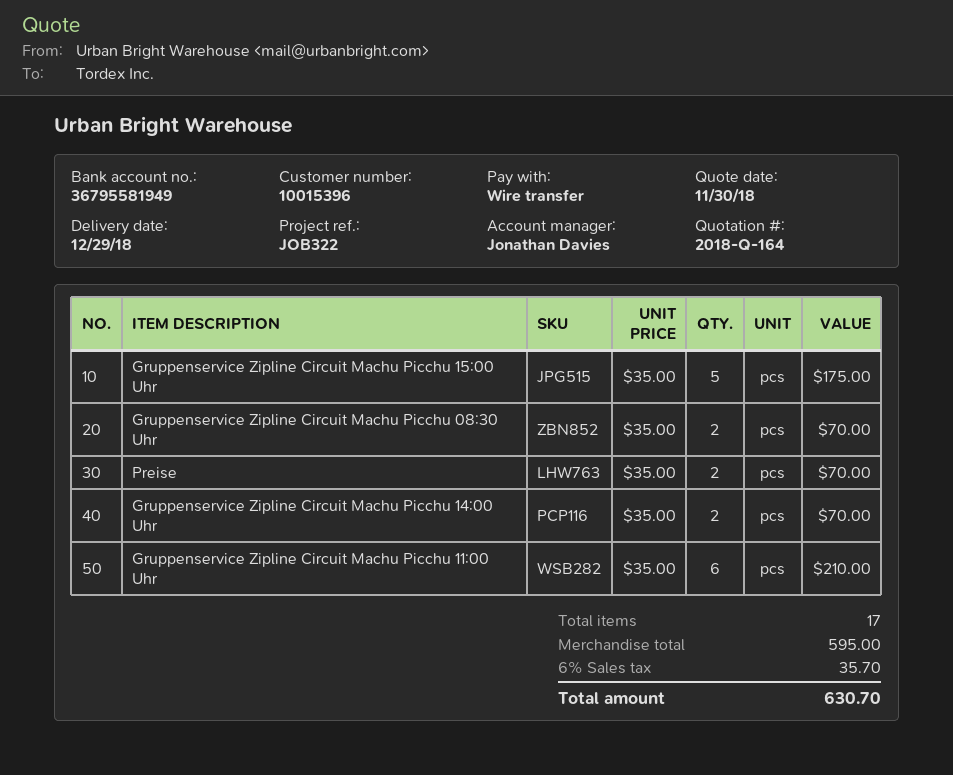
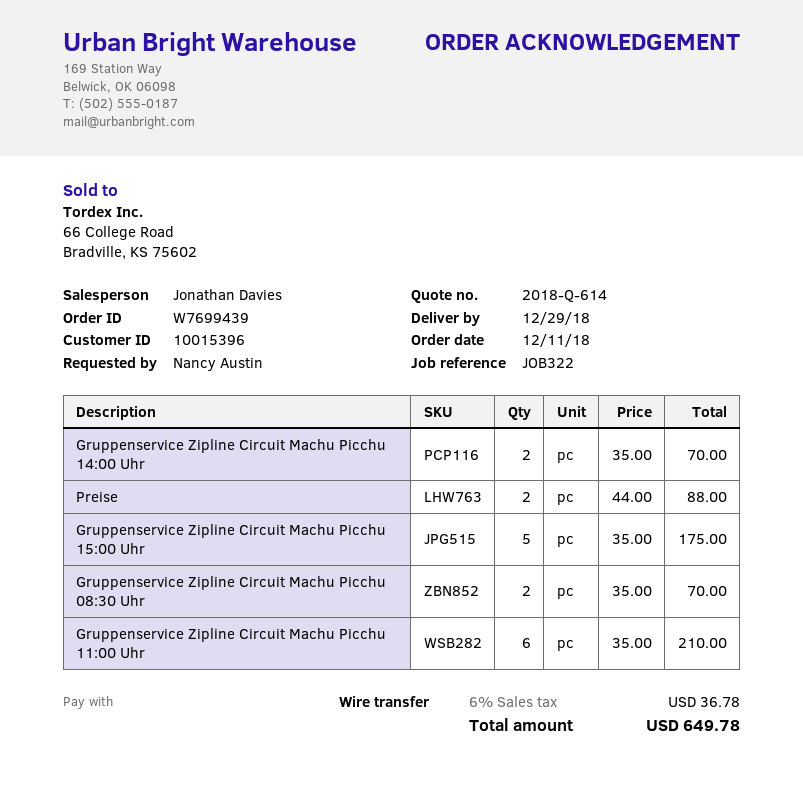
quote number: 2018-Q-164 -> 2018-Q-614
Preise: 2 x 35.00 = 70.00 -> 2 x 44.00 = 88.00
tax: 6% = 35.70 -> 6% = 36.78
total: 630.70 -> 649.78

